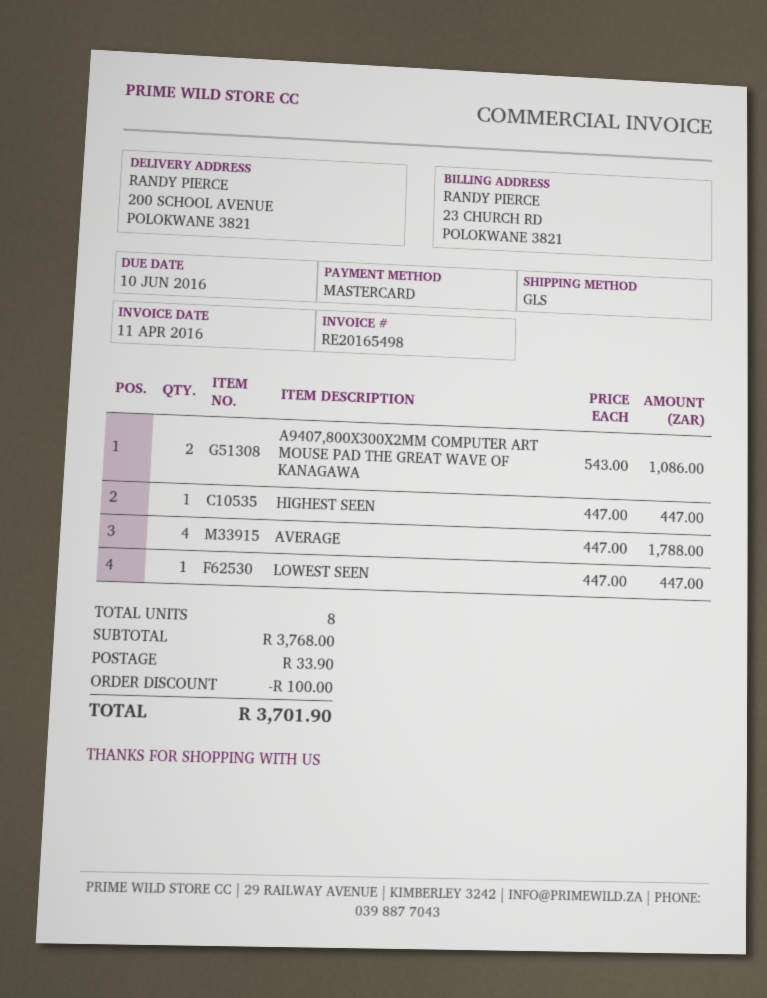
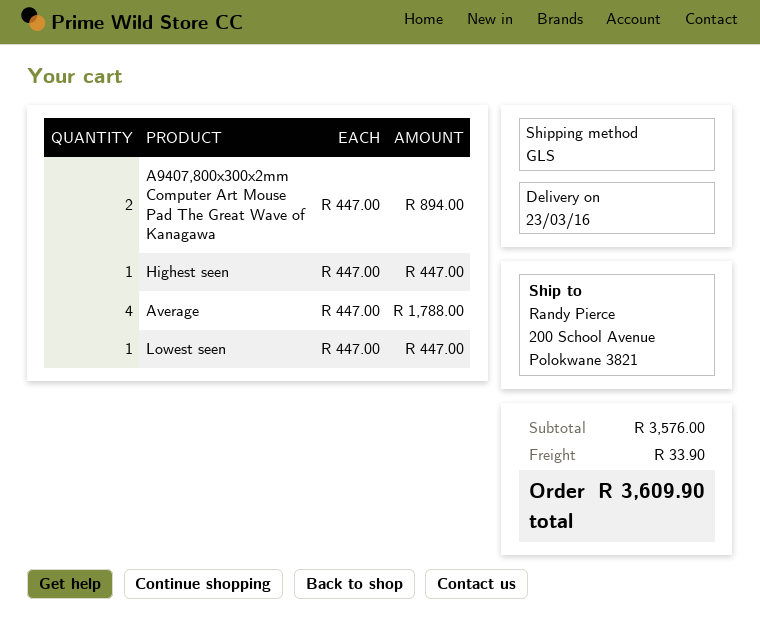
A9407,800X300X2MM COMPUTER ART MOUSE PAD THE GREAT WAVE OF KANAGAWA: 2 x 543.00 = 1086.00 -> 2 x 447.00 = 894.00
subtotal: 3768.00 -> 3576.00
discount: 100.00 -> none
total: 3701.90 -> 3609.90

